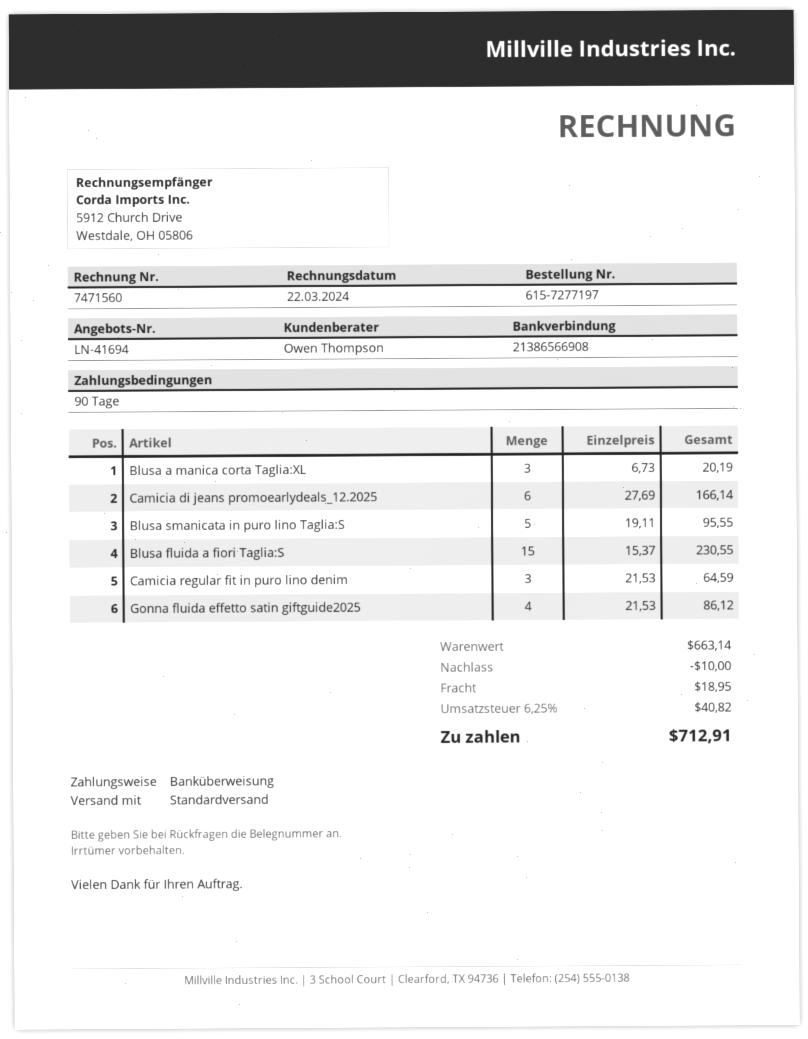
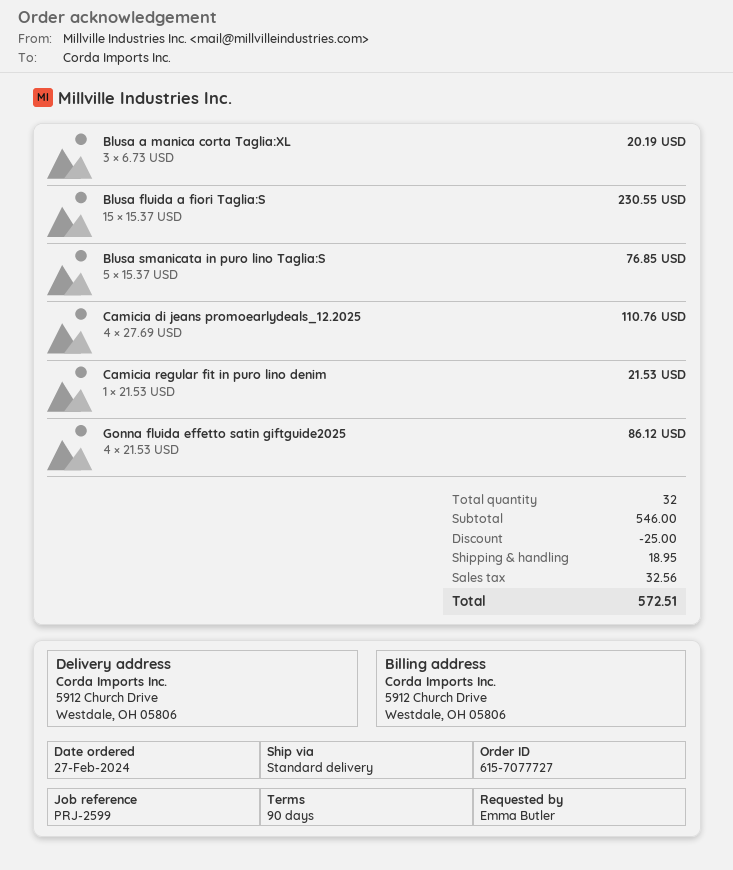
order number: 615-7277197 -> 615-7077727
Camicia di jeans promoearlydeals_12.2025: 6 x 27.69 = 166.14 -> 4 x 27.69 = 110.76
Blusa smanicata in puro lino Taglia:S: 5 x 19.11 = 95.55 -> 5 x 15.37 = 76.85
Camicia regular fit in puro lino denim: 3 x 21.53 = 64.59 -> 1 x 21.53 = 21.53
subtotal: 663.14 -> 546.00
discount: 10.00 -> 25.00
tax: 40.82 -> 32.56
total: 712.91 -> 572.51

